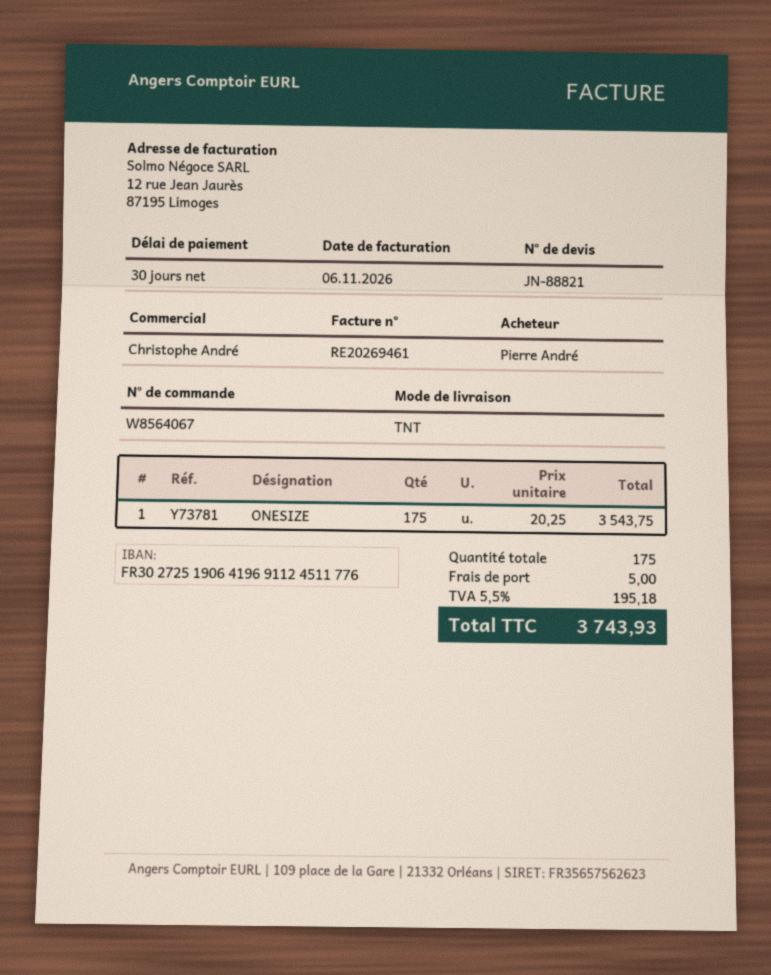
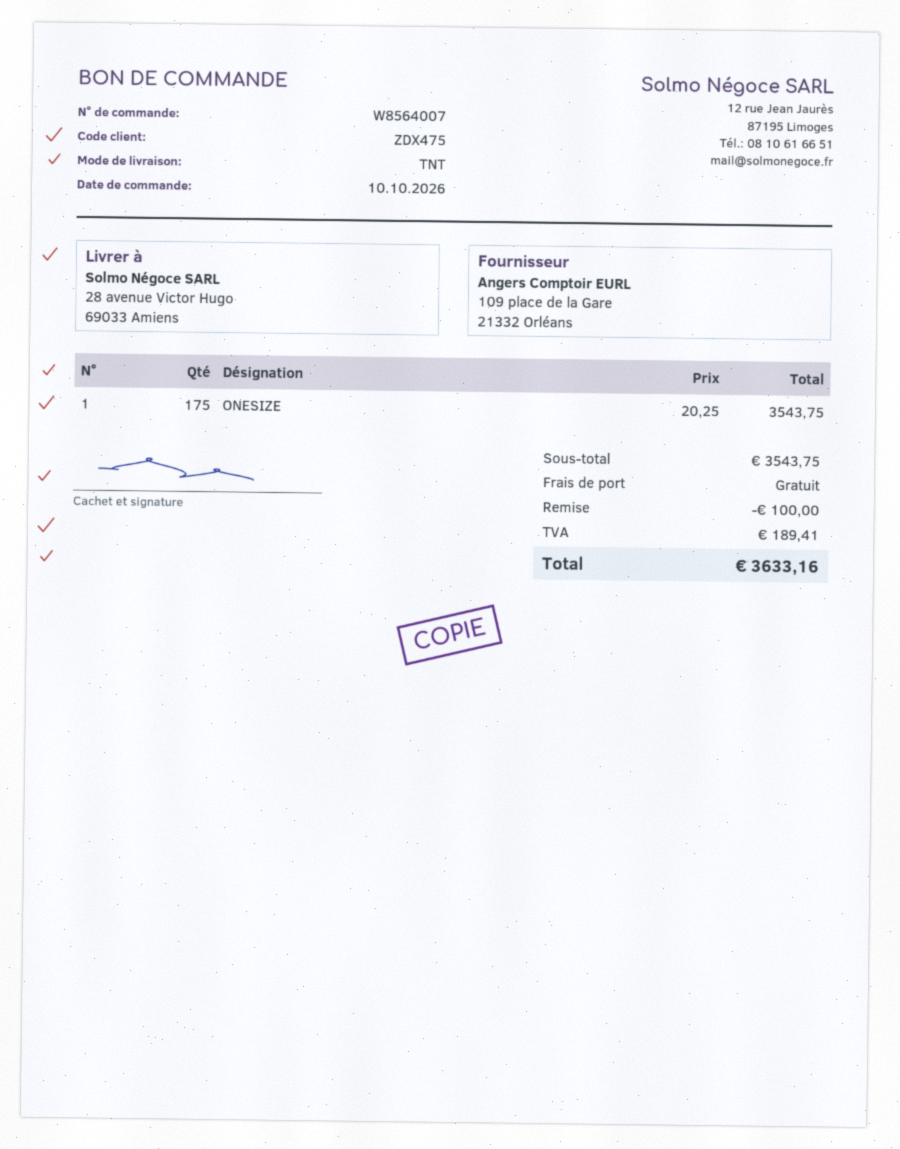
order number: W8564067 -> W8564007
discount: none -> 100.00
shipping: 5.00 -> 0.00
tax: 195.18 -> 189.41
total: 3743.93 -> 3633.16

